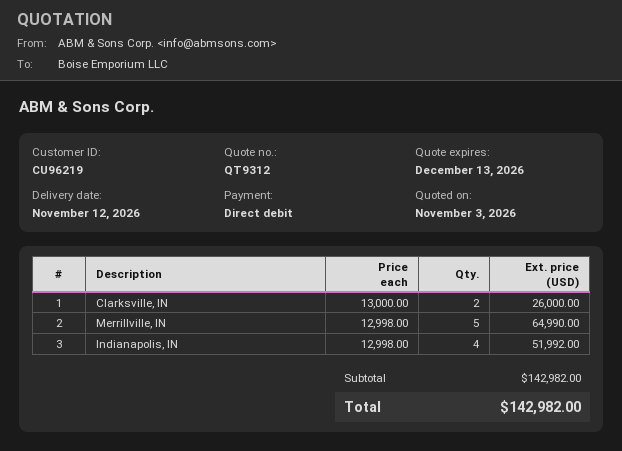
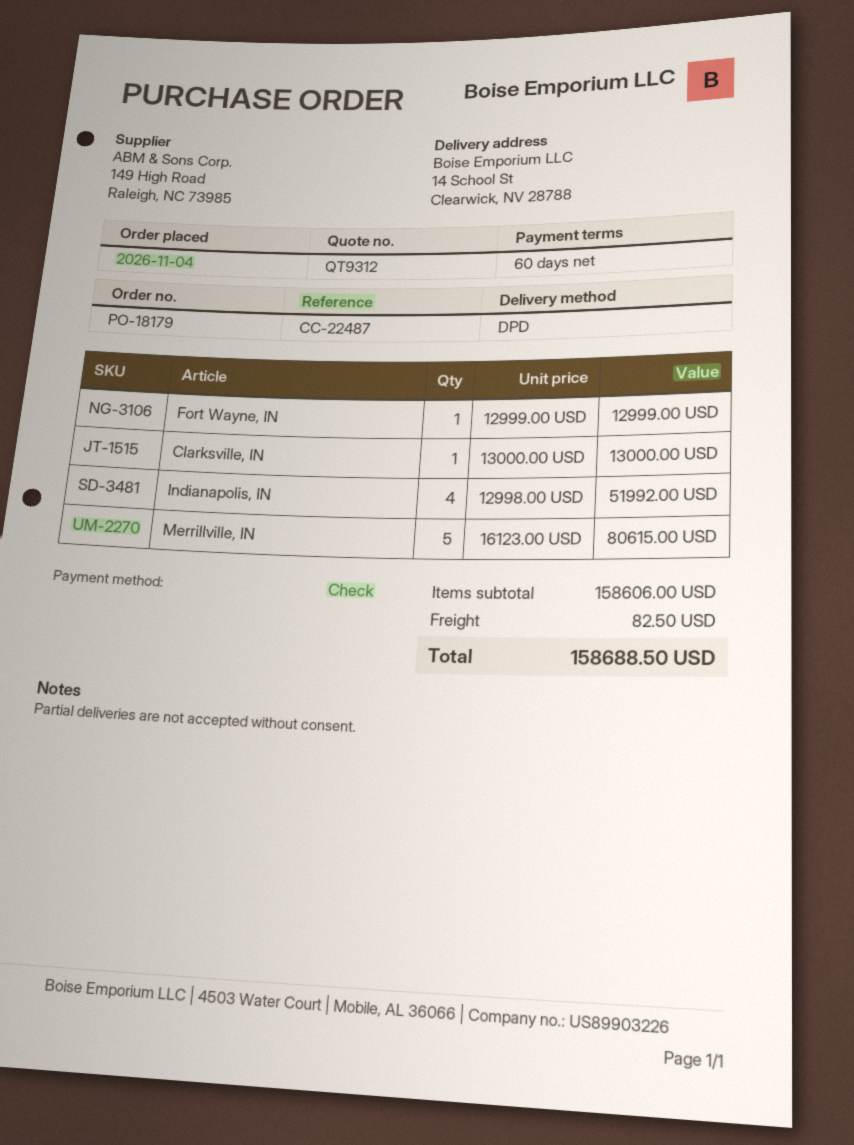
payment method: direct debit -> cheque
Clarksville, IN: 2 x 13000.00 = 26000.00 -> 1 x 13000.00 = 13000.00
Merrillville, IN: 5 x 12998.00 = 64990.00 -> 5 x 16123.00 = 80615.00
Fort Wayne, IN: none -> 1 x 12999.00 = 12999.00
subtotal: 142982.00 -> 158606.00
shipping: none -> 82.50
total: 142982.00 -> 158688.50

